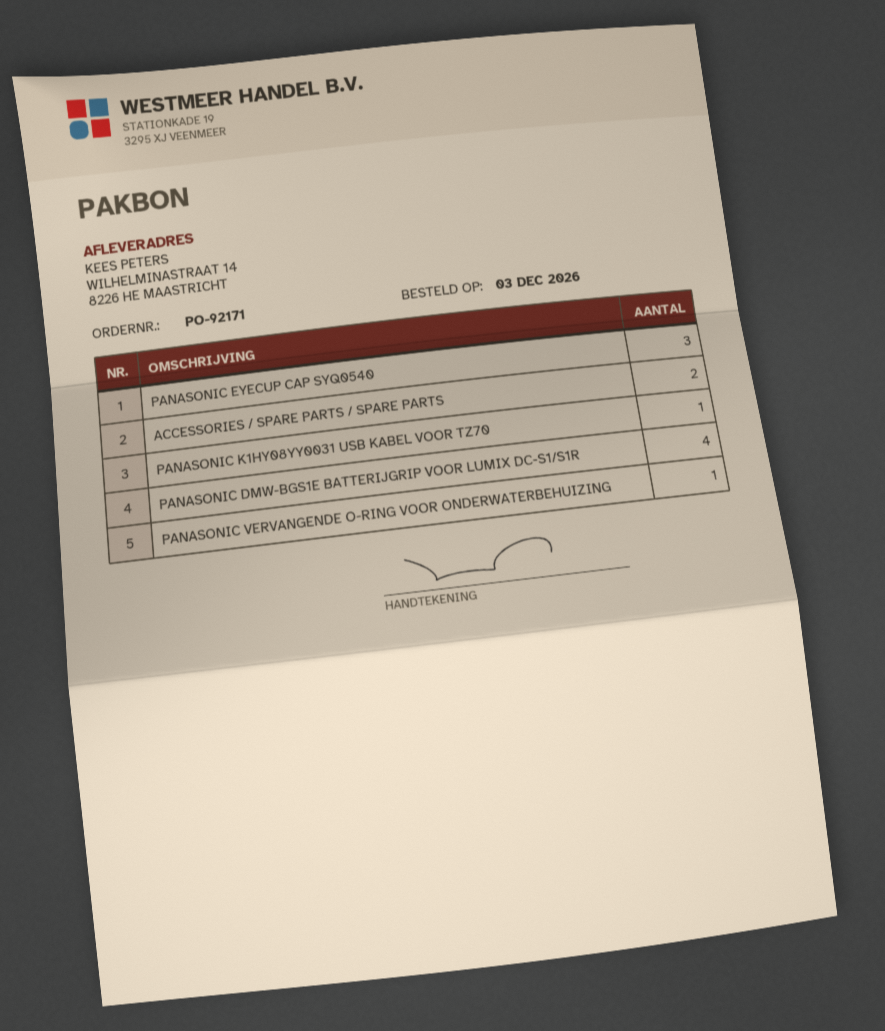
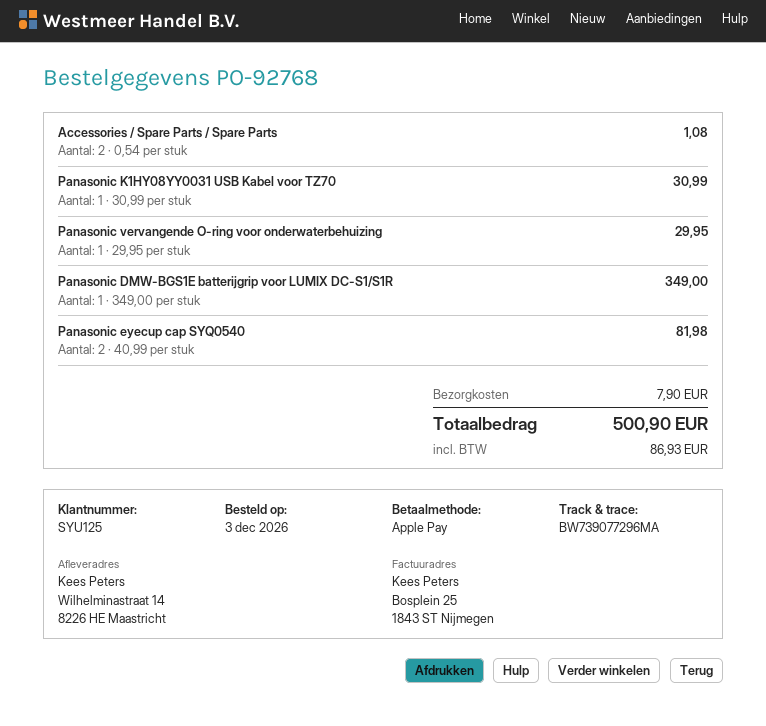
order number: PO-92171 -> PO-92768
PANASONIC EYECUP CAP SYQ0540: 3 -> 2
PANASONIC DMW-BGS1E BATTERIJGRIP VOOR LUMIX DC-S1/S1R: 4 -> 1

